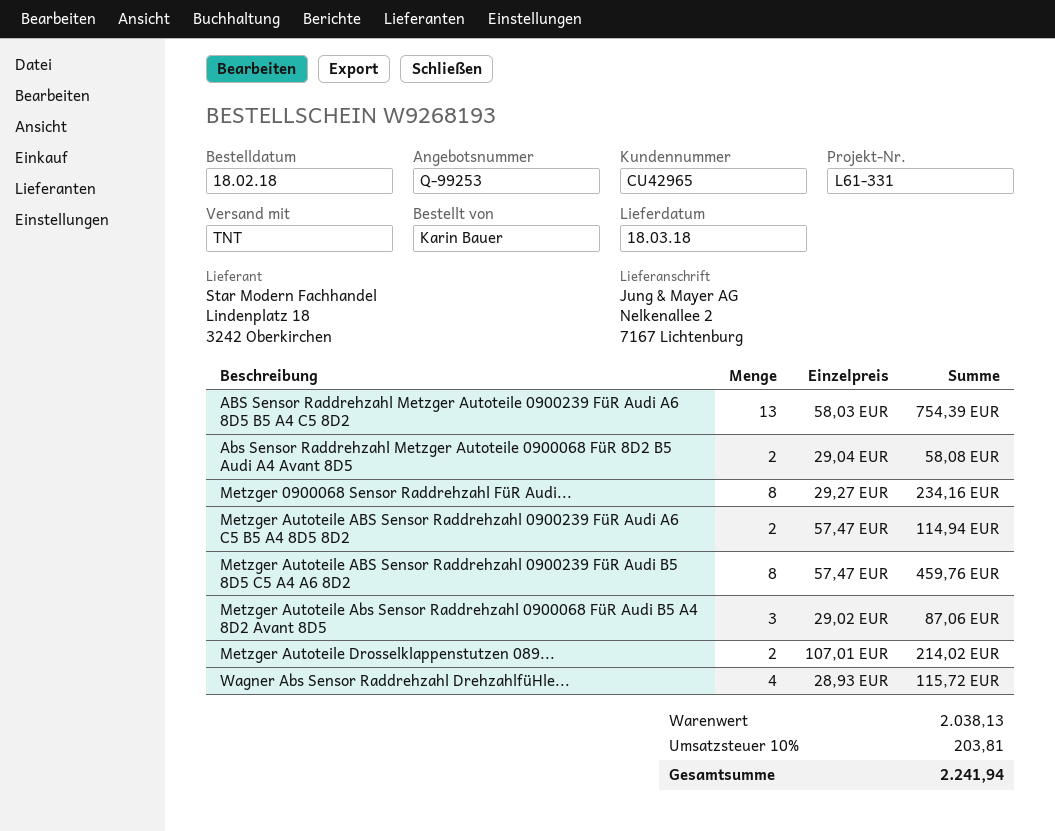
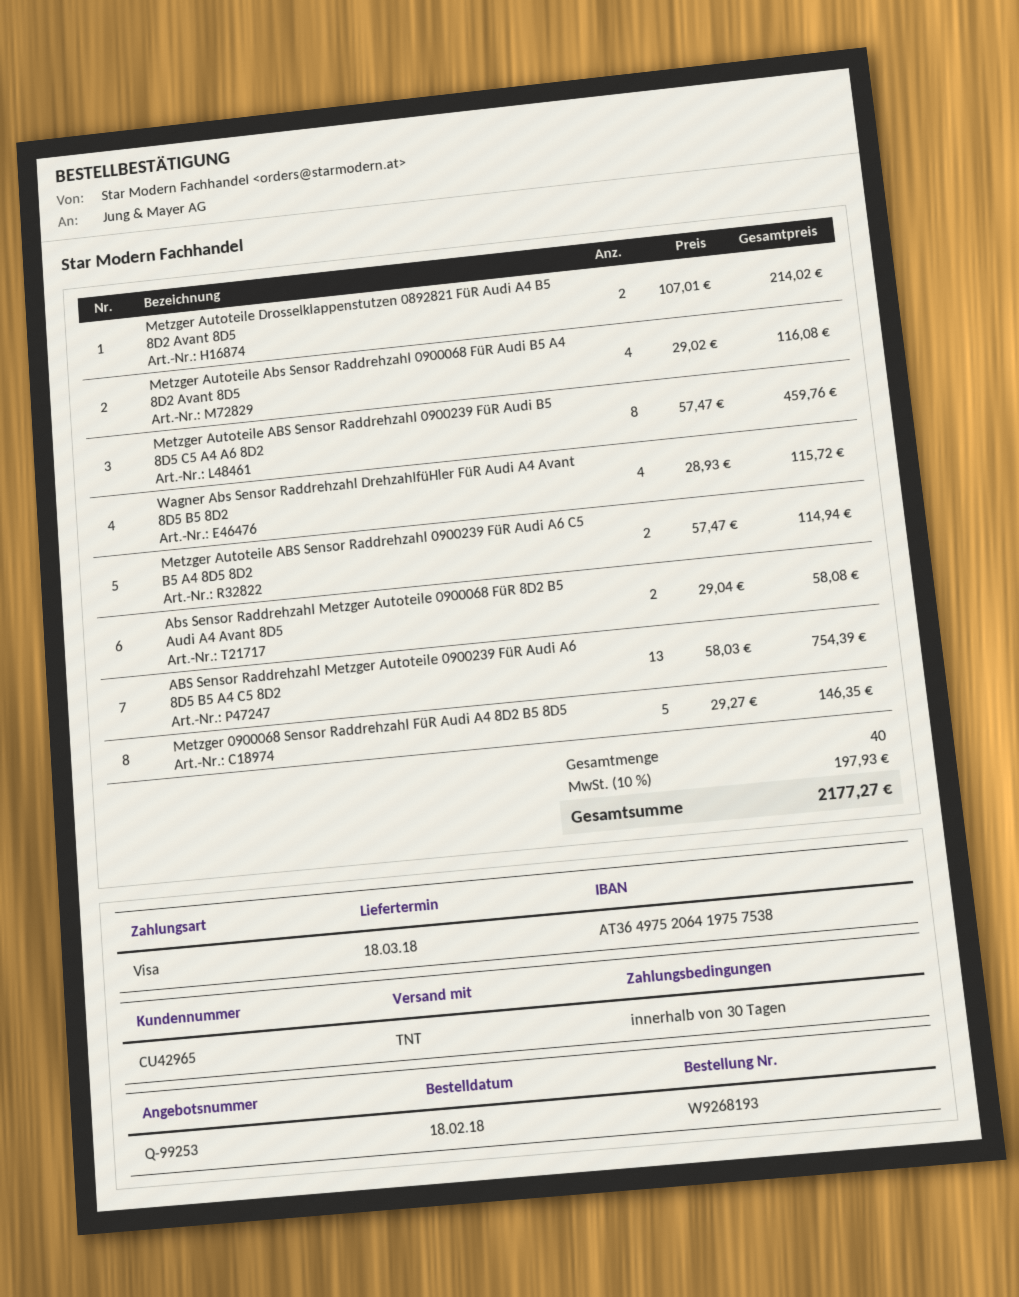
Metzger 0900068 Sensor Raddrehzahl FüR Audi...: 8 x 29.27 = 234.16 -> 5 x 29.27 = 146.35
Metzger Autoteile Abs Sensor Raddrehzahl 0900068 FüR Audi B5 A4 8D2 Avant 8D5: 3 x 29.02 = 87.06 -> 4 x 29.02 = 116.08
tax: 10% = 203.81 -> 10% = 197.93
total: 2241.94 -> 2177.27

